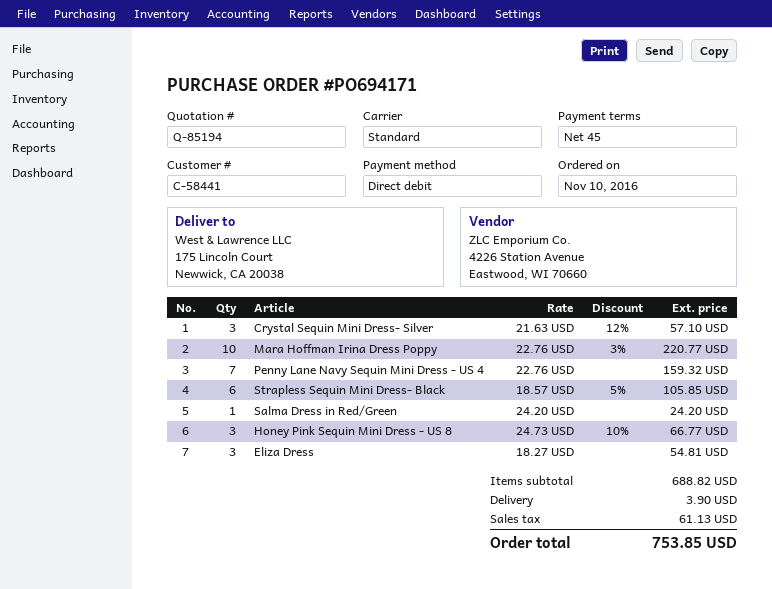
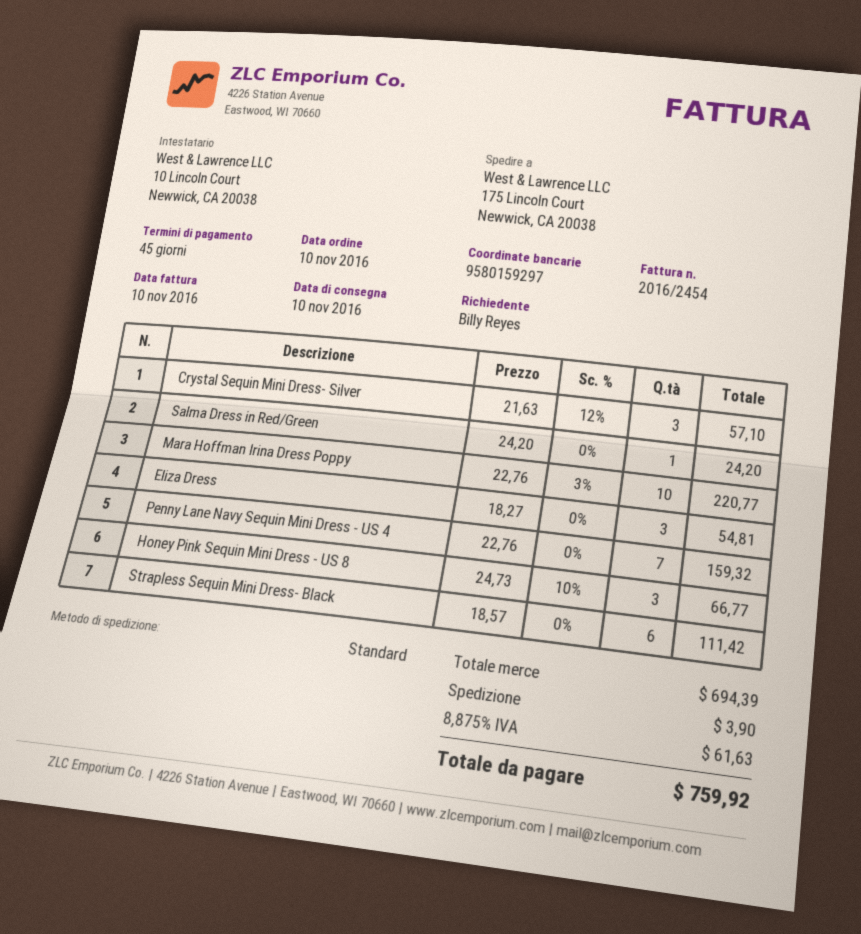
Strapless Sequin Mini Dress- Black: 6 x 18.57 - 5% = 105.85 -> 6 x 18.57 = 111.42
subtotal: 688.82 -> 694.39
tax: 61.13 -> 61.63
total: 753.85 -> 759.92

